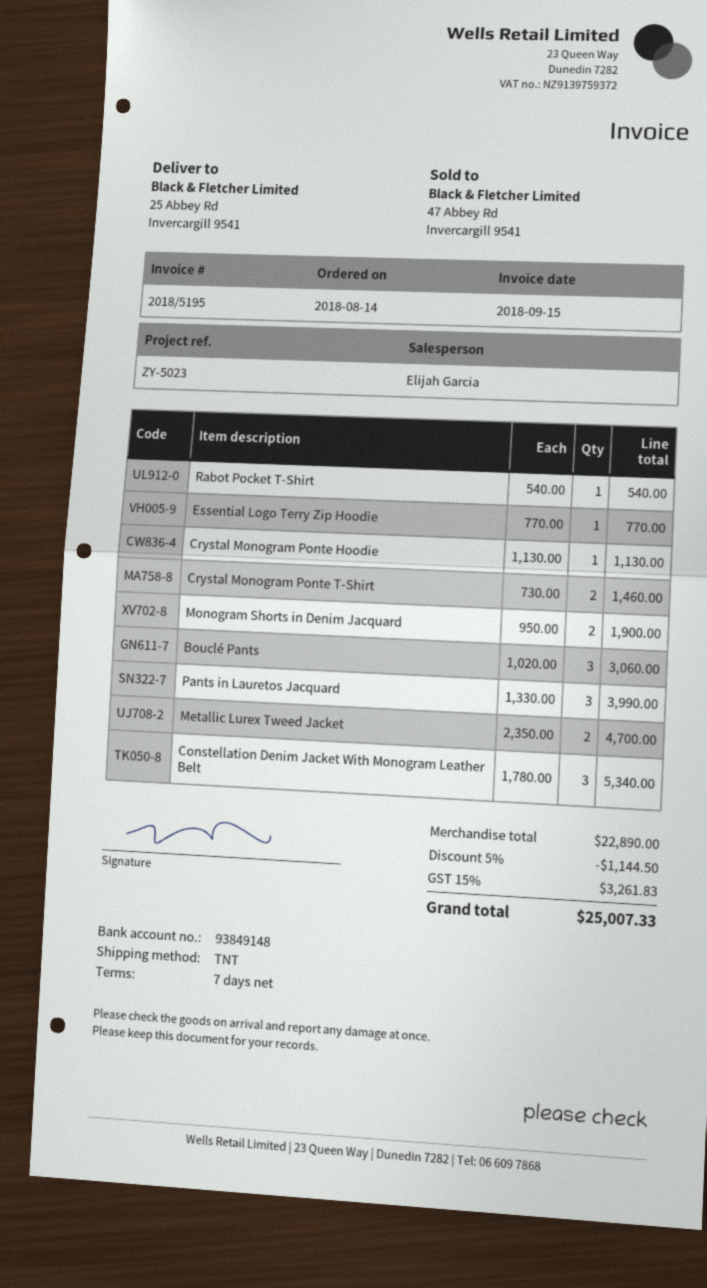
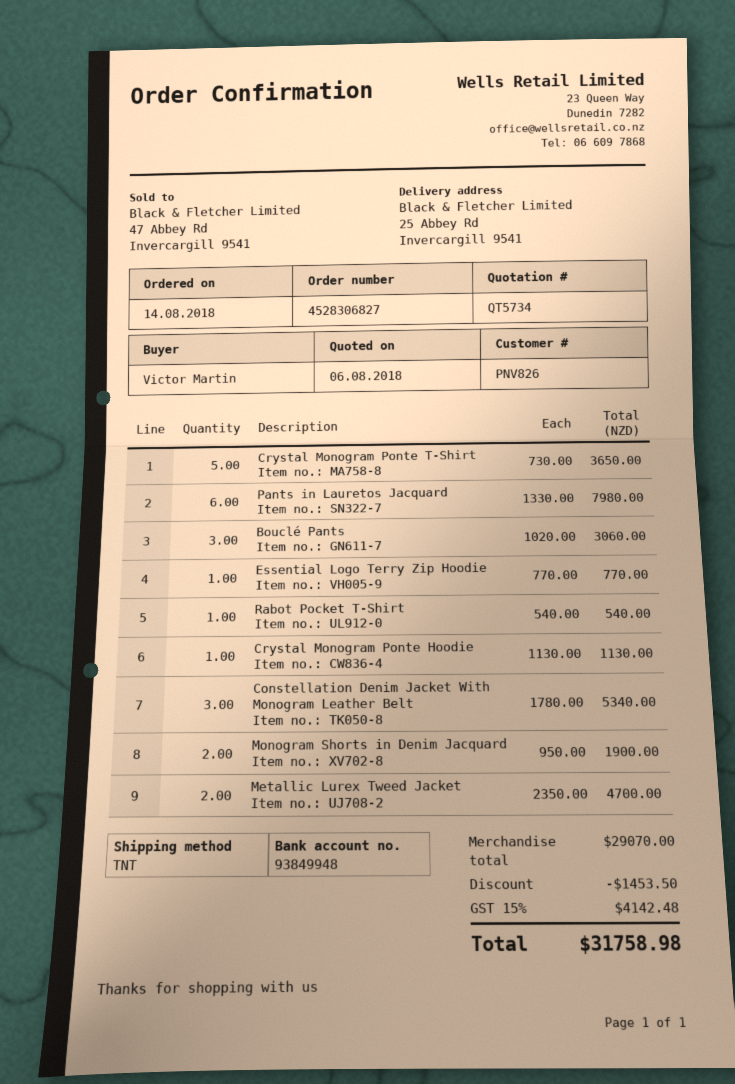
bank account: 93849148 -> 93849948
Crystal Monogram Ponte T-Shirt: 2 x 730.00 = 1460.00 -> 5 x 730.00 = 3650.00
Pants in Lauretos Jacquard: 3 x 1330.00 = 3990.00 -> 6 x 1330.00 = 7980.00
subtotal: 22890.00 -> 29070.00
discount: 1144.50 -> 1453.50
tax: 15% = 3261.83 -> 15% = 4142.48
total: 25007.33 -> 31758.98

